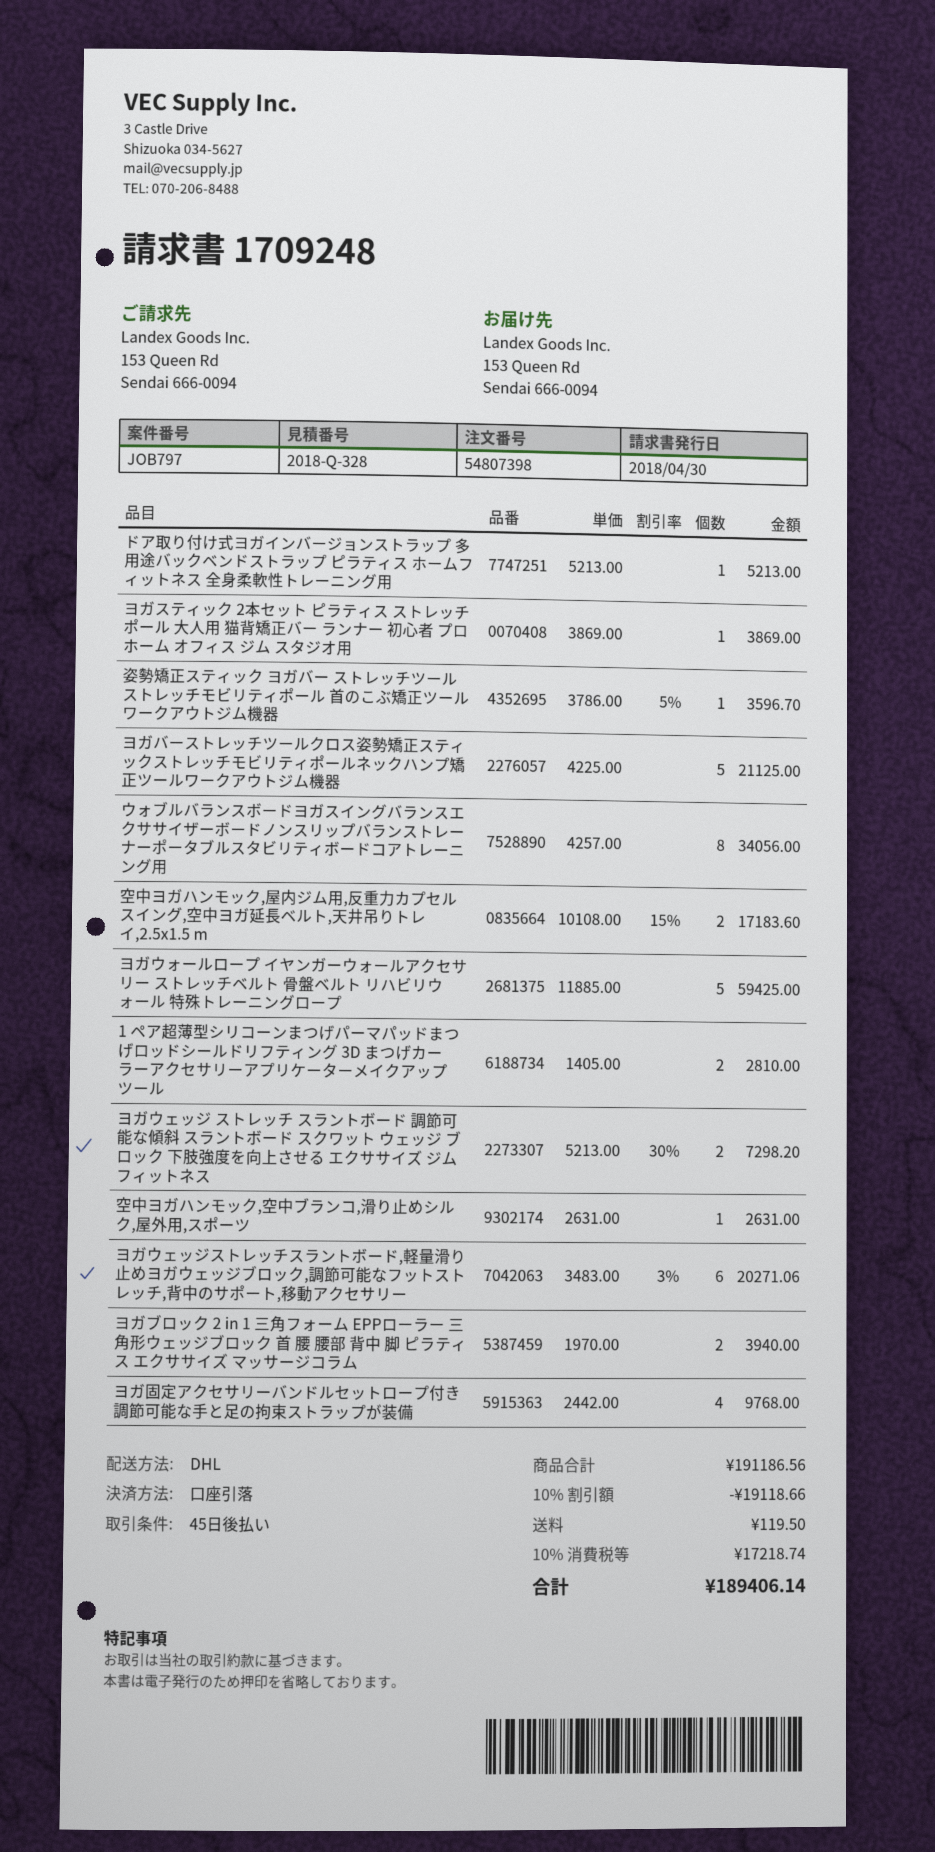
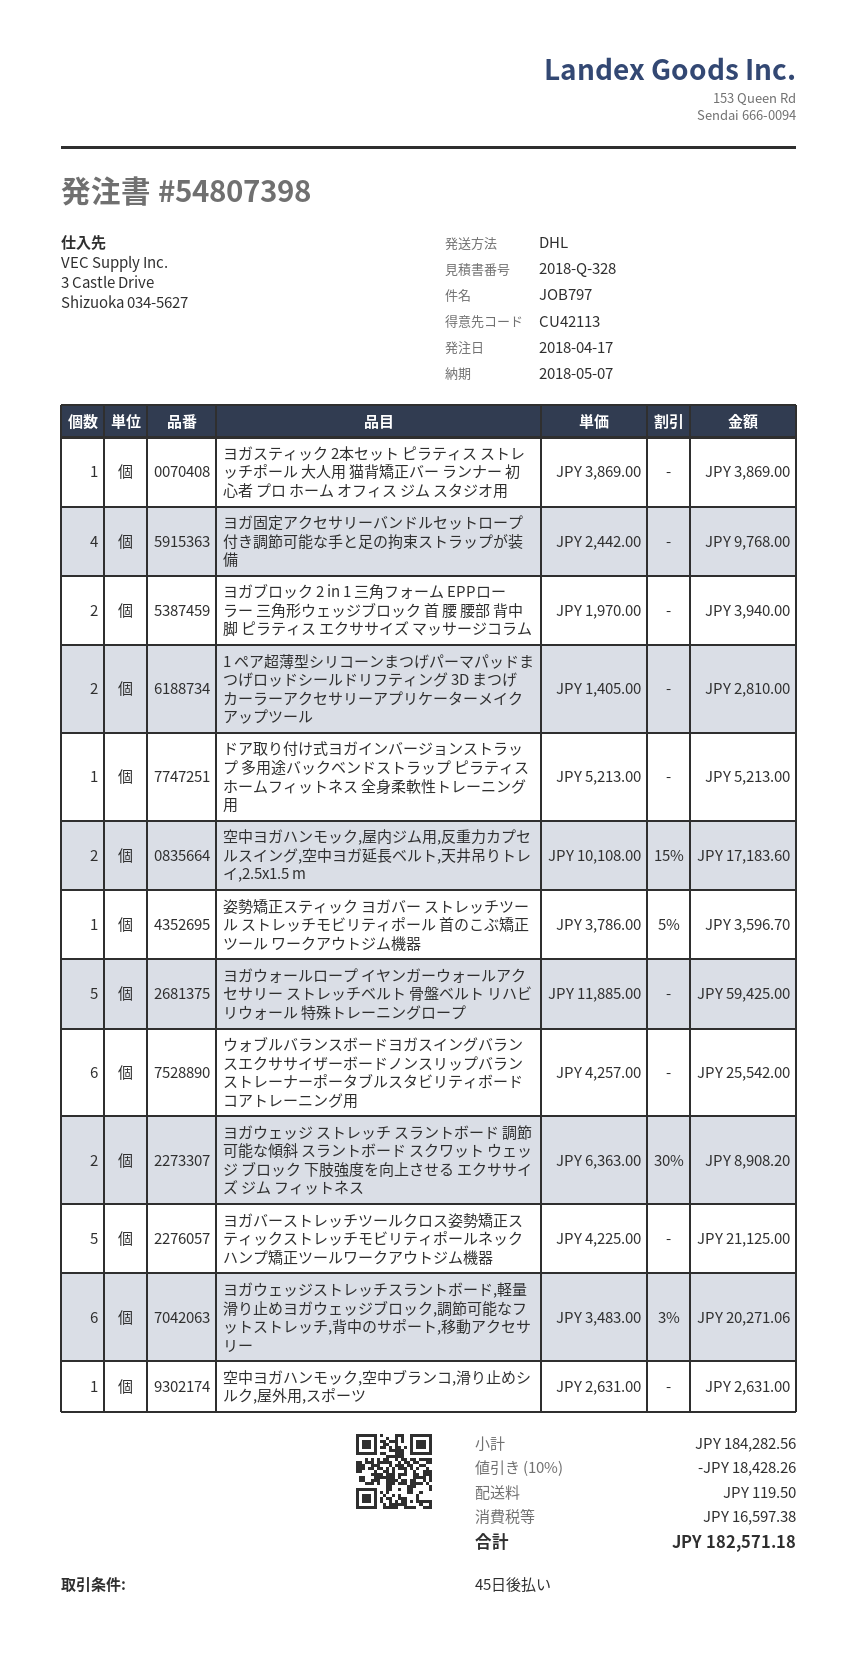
ウォブルバランスボードヨガスイングバランスエクササイザーボードノンスリップバランストレーナーポータブルスタビリティボードコアトレーニング用: 8 x 4257.00 = 34056.00 -> 6 x 4257.00 = 25542.00
ヨガウェッジ ストレッチ スラントボード 調節可能な傾斜 スラントボード スクワット ウェッジ ブロック 下肢強度を向上させる エクササイズ ジム フィットネス: 2 x 5213.00 - 30% = 7298.20 -> 2 x 6363.00 - 30% = 8908.20
subtotal: 191186.56 -> 184282.56
discount: 10% = 19118.66 -> 10% = 18428.26
tax: 17218.74 -> 16597.38
total: 189406.14 -> 182571.18

